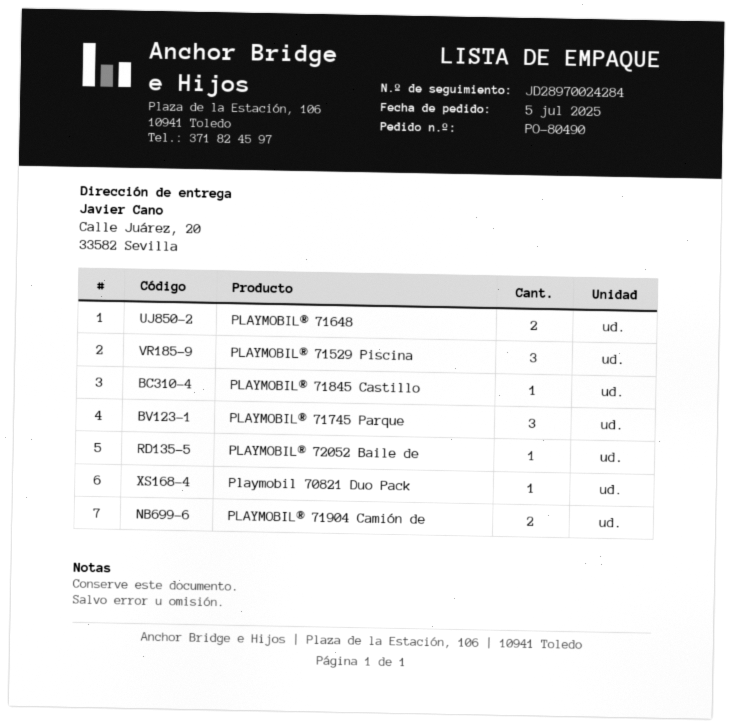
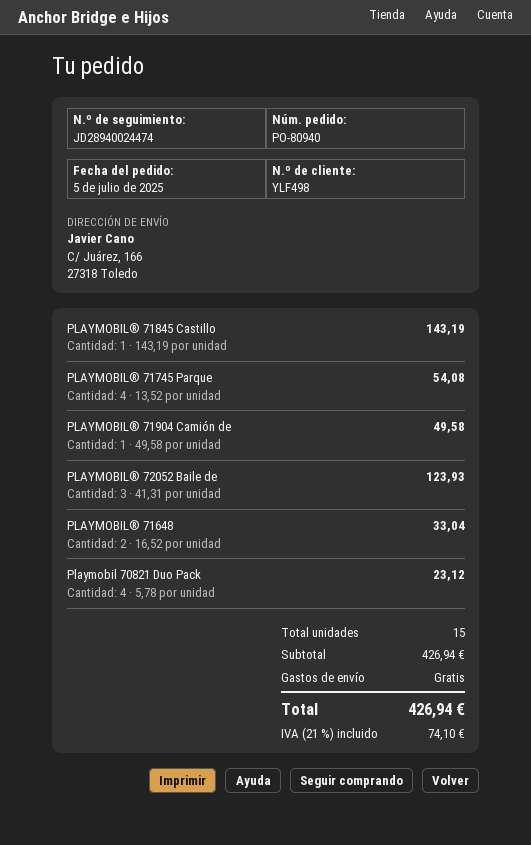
order number: PO-80490 -> PO-80940
tracking number: JD28970024284 -> JD28940024474
ship to: Calle Juárez, 20, 33582 Sevilla -> C/ Juárez, 166, 27318 Toledo
PLAYMOBIL® 71529 Piscina: 3 -> none
PLAYMOBIL® 71745 Parque: 3 -> 4
PLAYMOBIL® 72052 Baile de: 1 -> 3
Playmobil 70821 Duo Pack: 1 -> 4
PLAYMOBIL® 71904 Camión de: 2 -> 1

